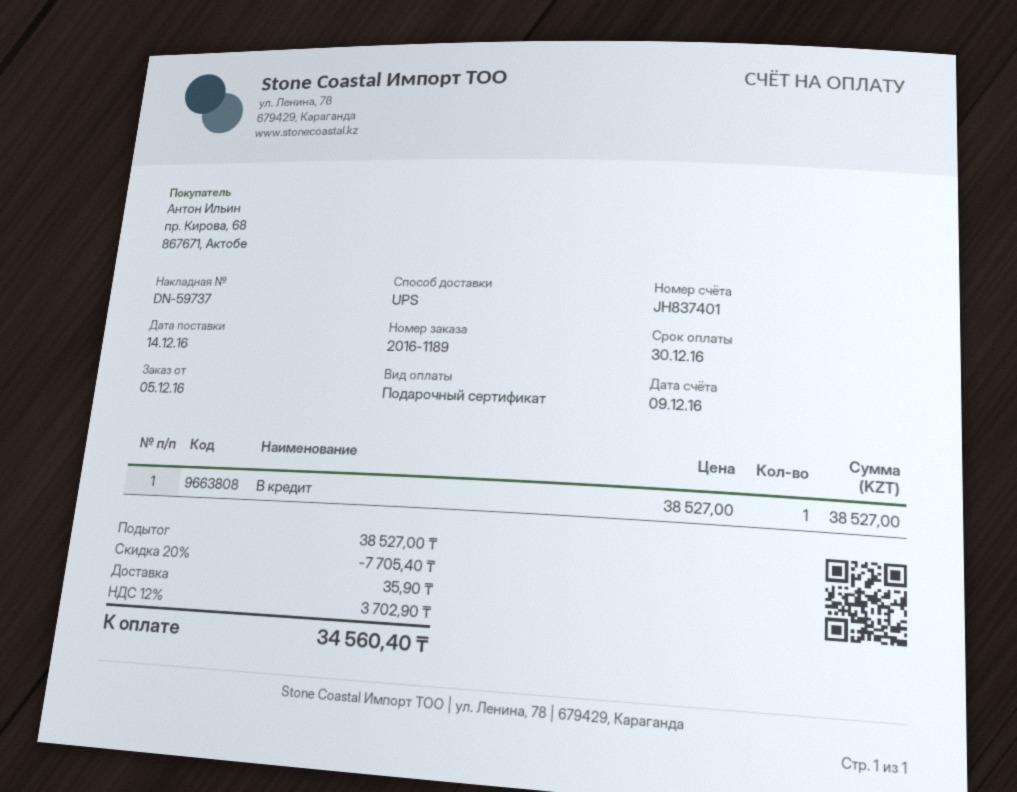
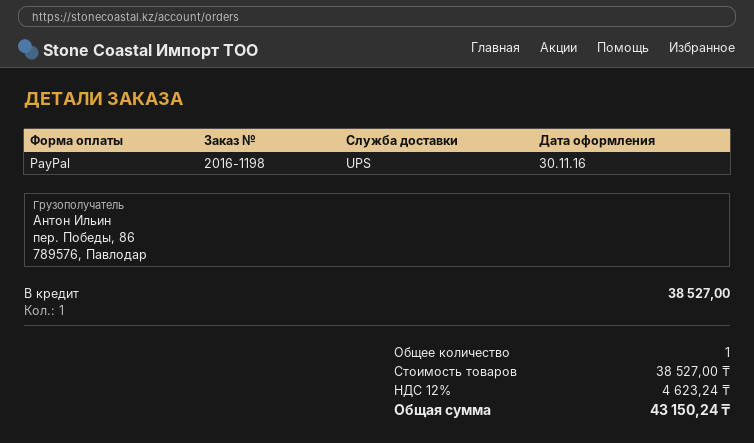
order number: 2016-1189 -> 2016-1198
order date: 2016-12-05 -> 2016-11-30
payment method: gift card -> PayPal
discount: 20% = 7705.40 -> none
shipping: 35.90 -> none
tax: 12% = 3702.90 -> 12% = 4623.24
total: 34560.40 -> 43150.24

